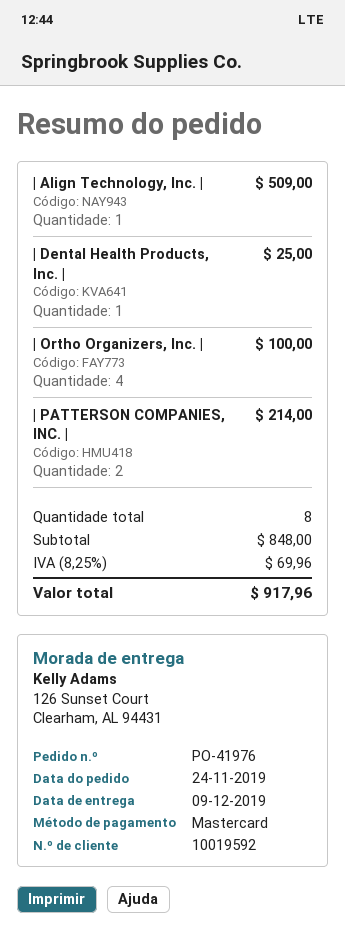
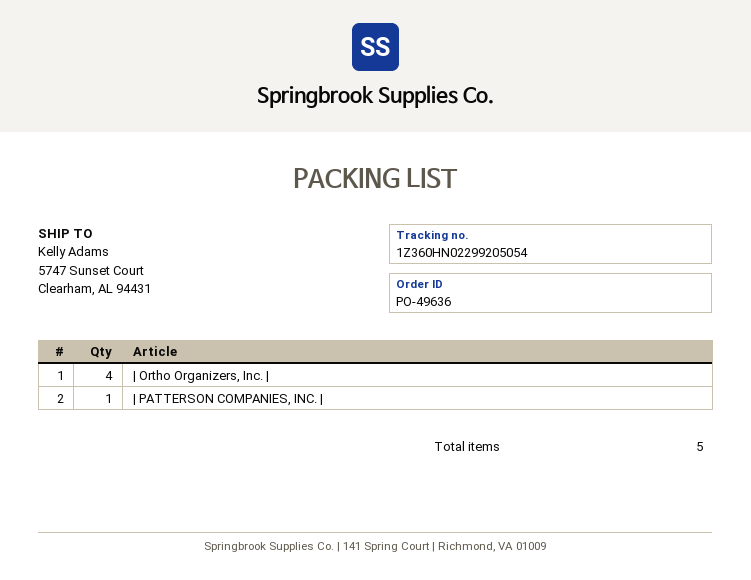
order number: PO-41976 -> PO-49636
ship to: 126 Sunset Court, Clearham, AL 94431 -> 5747 Sunset Court, Clearham, AL 94431
| Align Technology, Inc. |: 1 -> none
| Dental Health Products, Inc. |: 1 -> none
| PATTERSON COMPANIES, INC. |: 2 -> 1
total quantity: 8 -> 5

